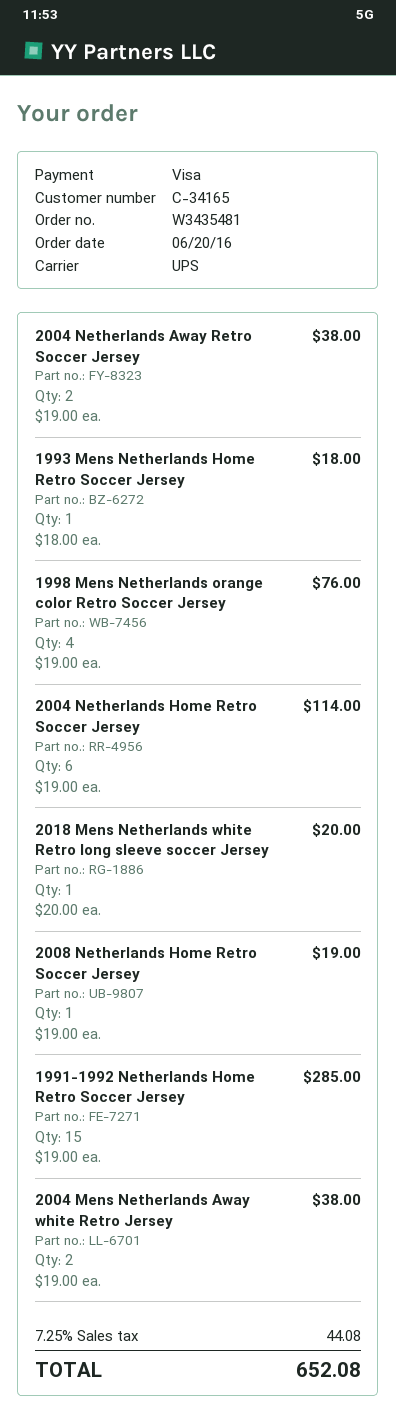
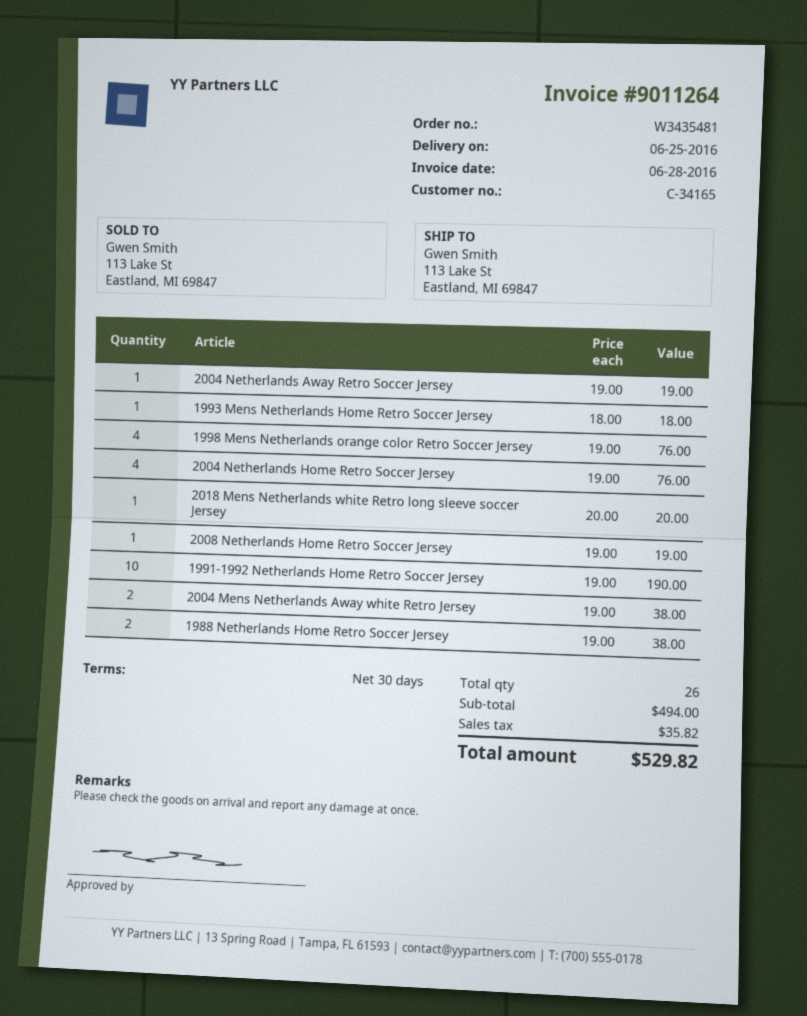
2004 Netherlands Away Retro Soccer Jersey: 2 x 19.00 = 38.00 -> 1 x 19.00 = 19.00
2004 Netherlands Home Retro Soccer Jersey: 6 x 19.00 = 114.00 -> 4 x 19.00 = 76.00
1991-1992 Netherlands Home Retro Soccer Jersey: 15 x 19.00 = 285.00 -> 10 x 19.00 = 190.00
1988 Netherlands Home Retro Soccer Jersey: none -> 2 x 19.00 = 38.00
tax: 44.08 -> 35.82
total: 652.08 -> 529.82

